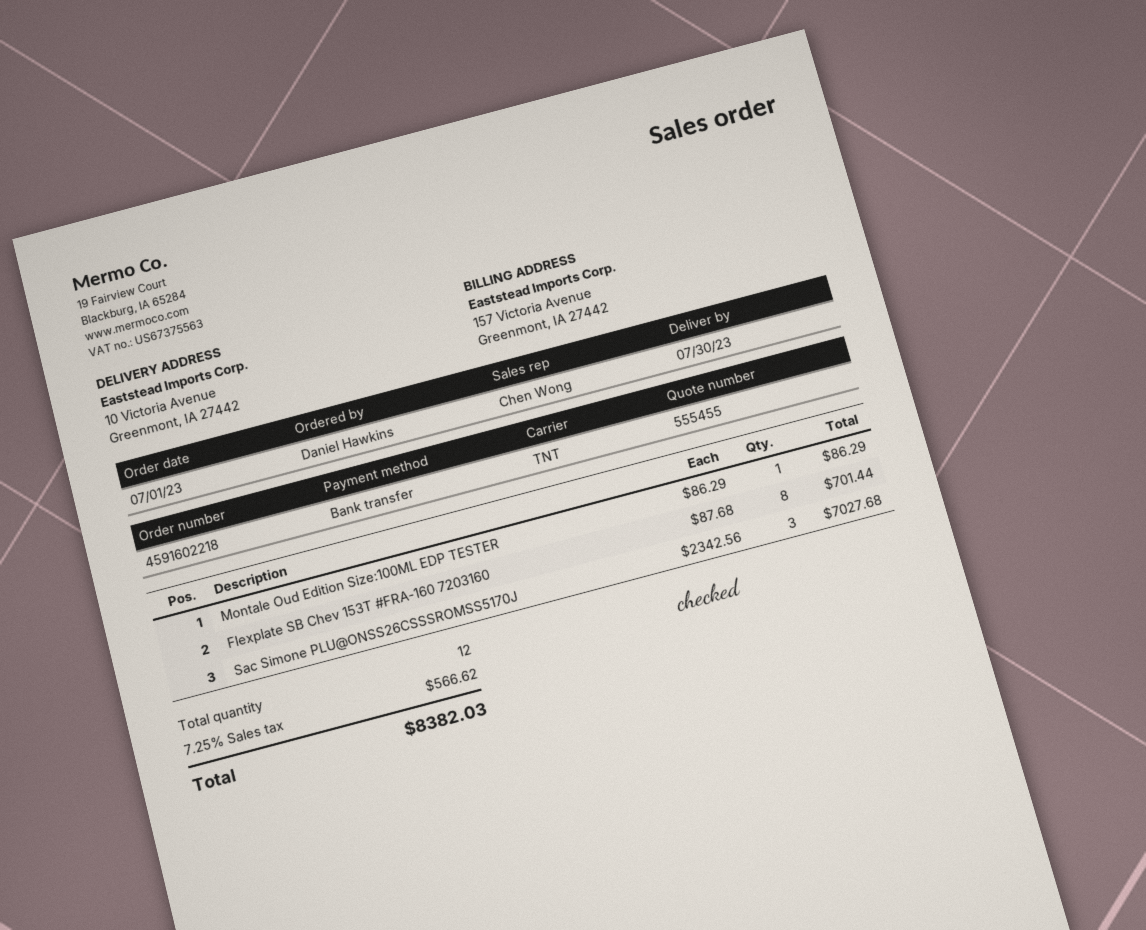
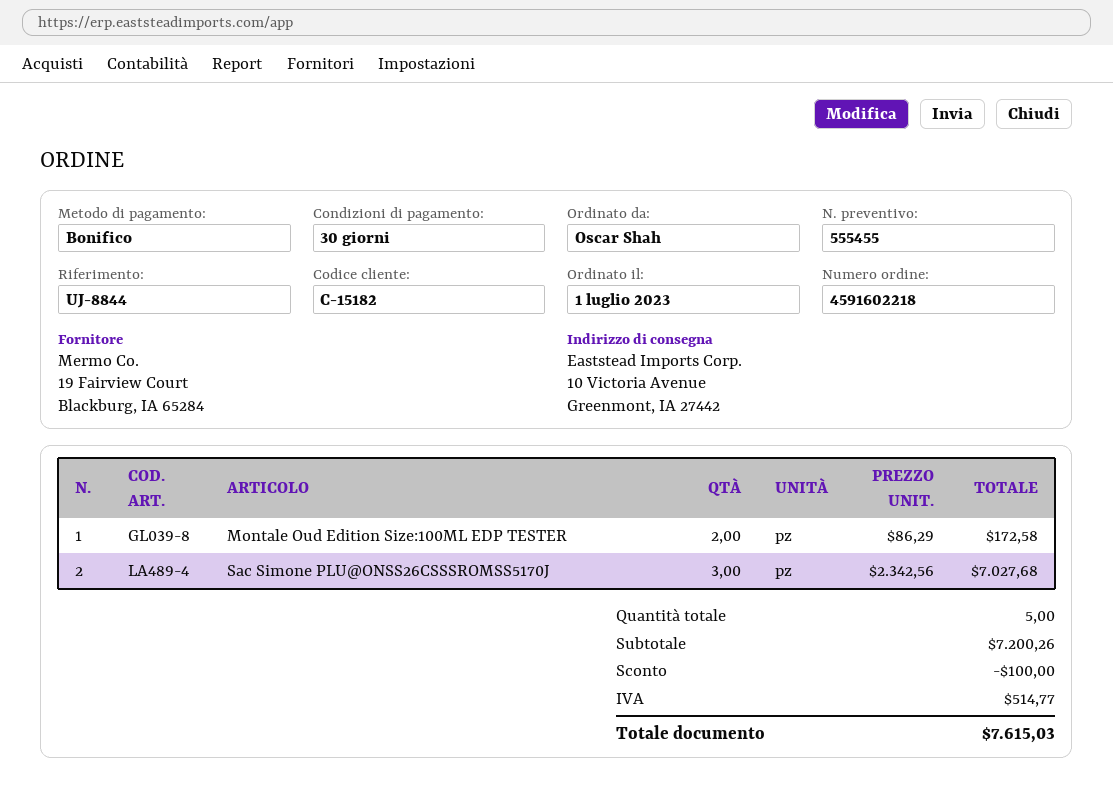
ordered by: Daniel Hawkins -> Oscar Shah
Montale Oud Edition Size:100ML EDP TESTER: 1 x 86.29 = 86.29 -> 2 x 86.29 = 172.58
Flexplate SB Chev 153T #FRA-160 7203160: 8 x 87.68 = 701.44 -> none
total quantity: 12 -> 5
discount: none -> 100.00
tax: 566.62 -> 514.77
total: 8382.03 -> 7615.03

